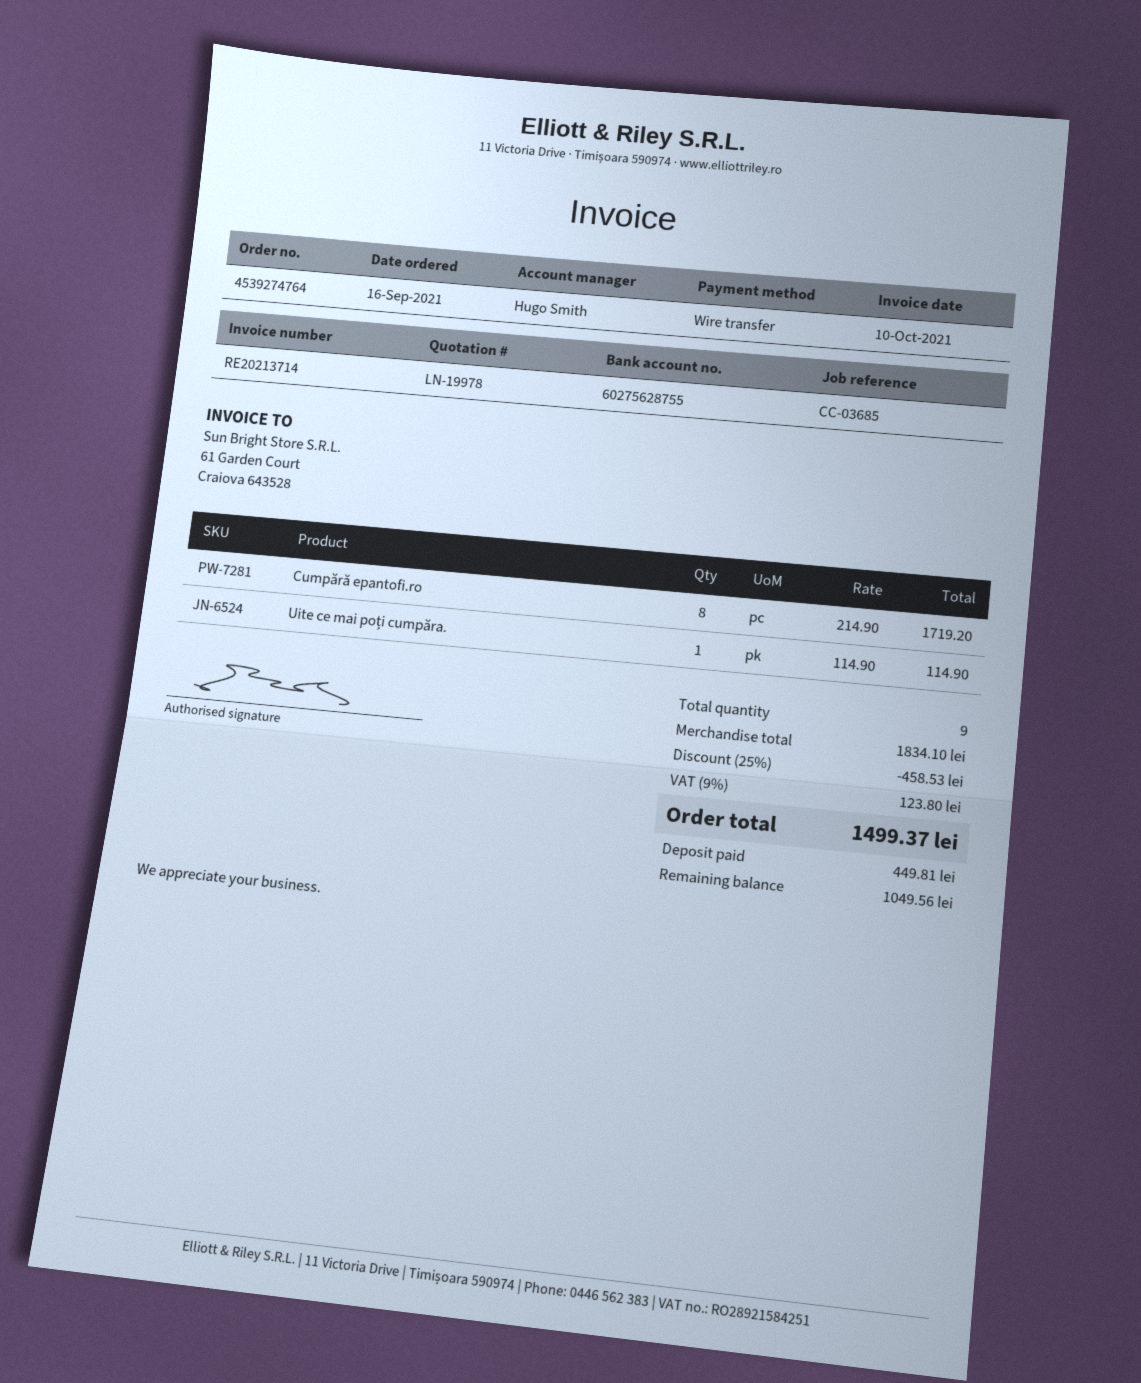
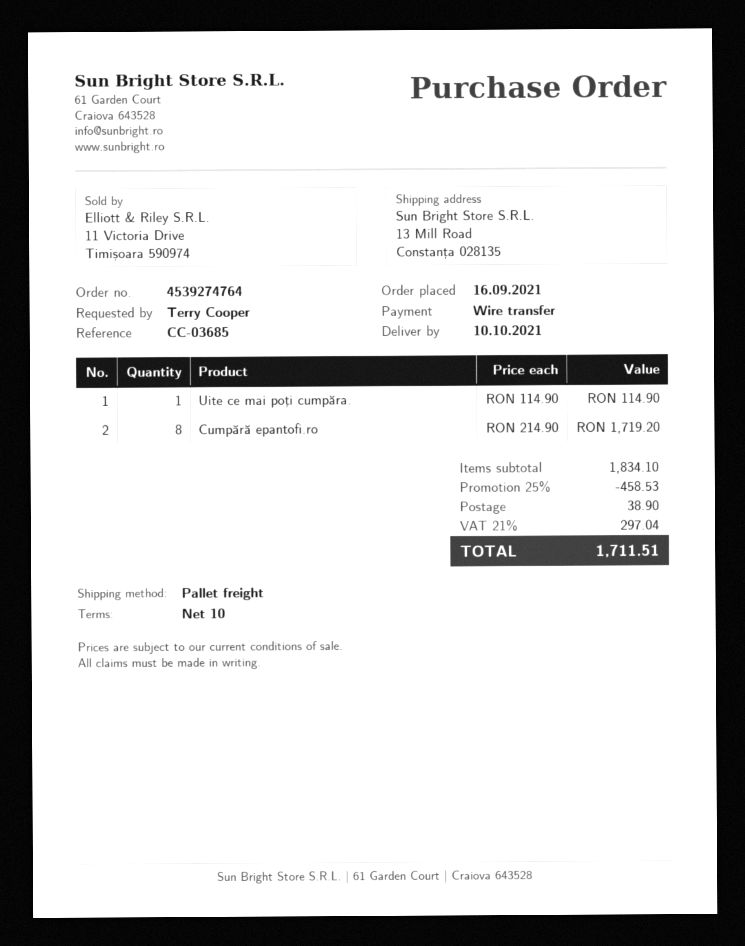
shipping: none -> 38.90
tax: 9% = 123.80 -> 21% = 297.04
total: 1499.37 -> 1711.51

